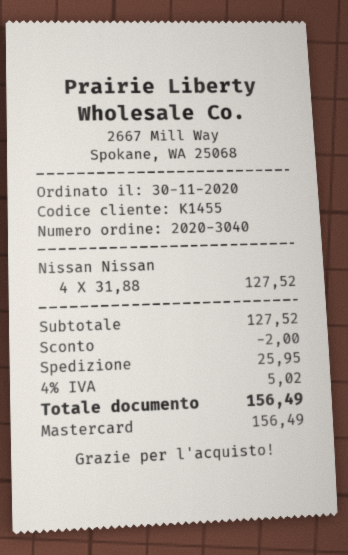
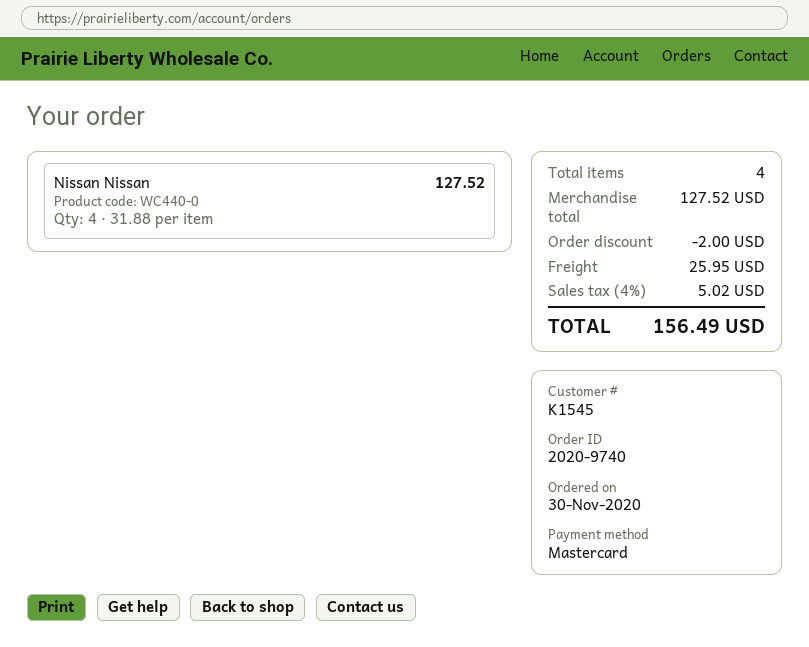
order number: 2020-3040 -> 2020-9740
customer number: K1455 -> K1545

